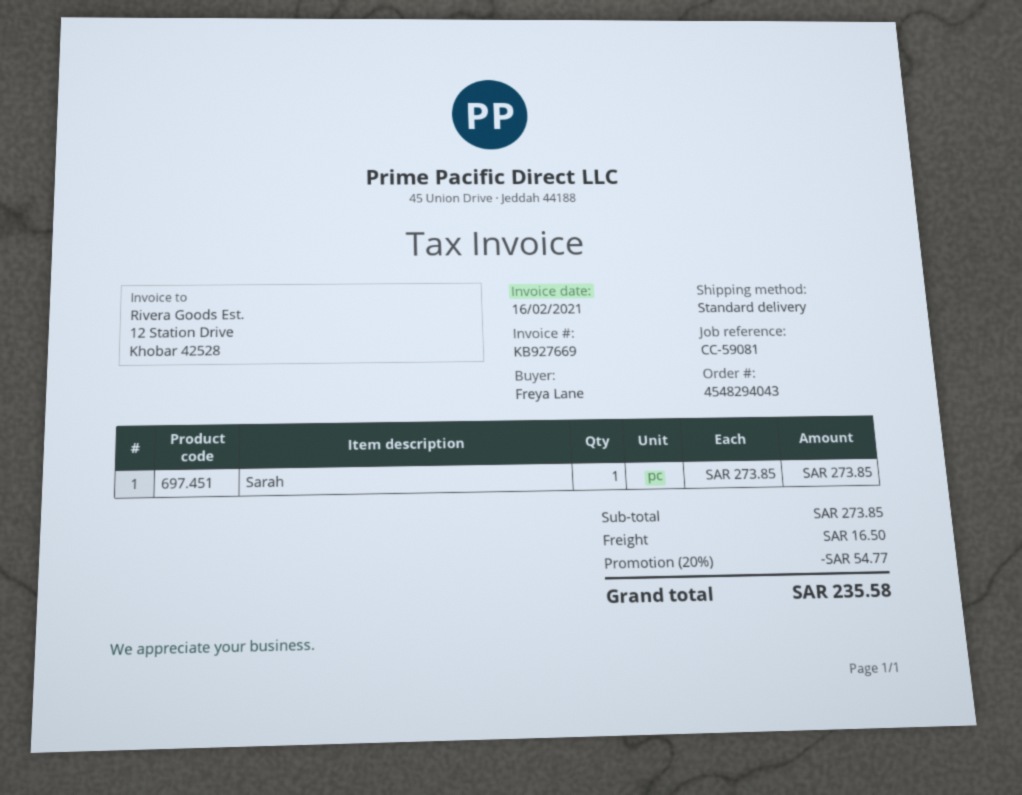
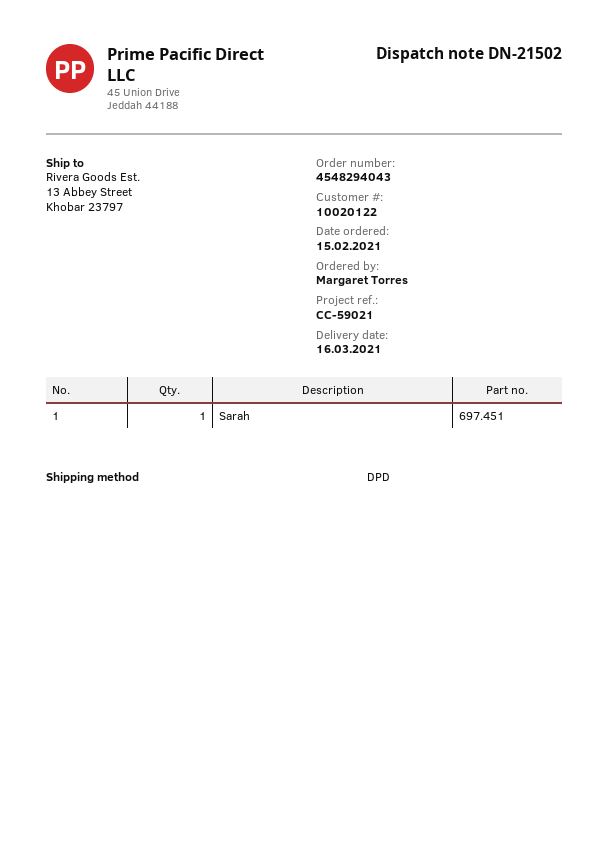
reference: CC-59081 -> CC-59021
ordered by: Freya Lane -> Margaret Torres
shipping method: standard -> DPD

